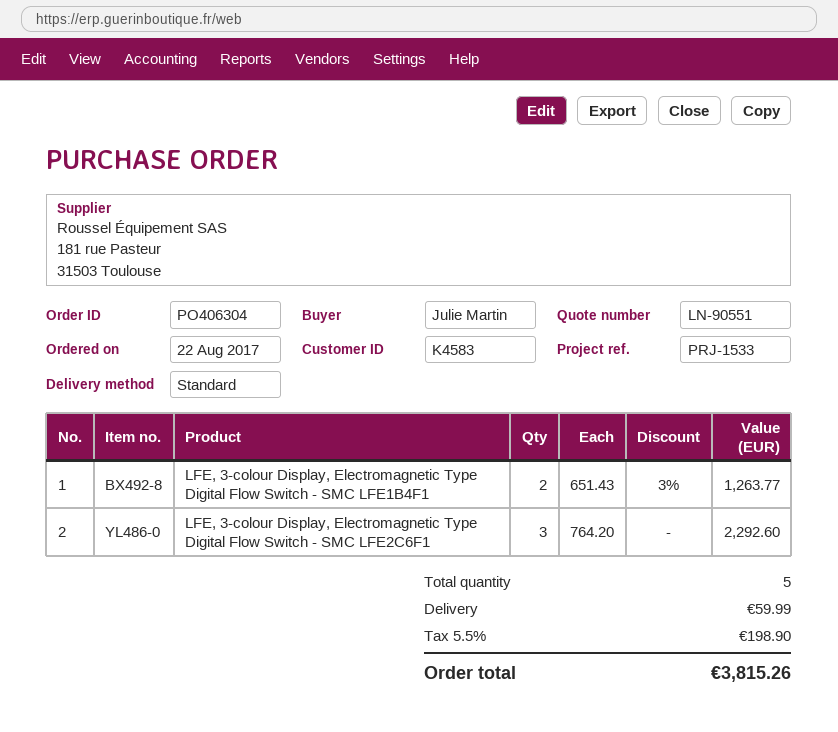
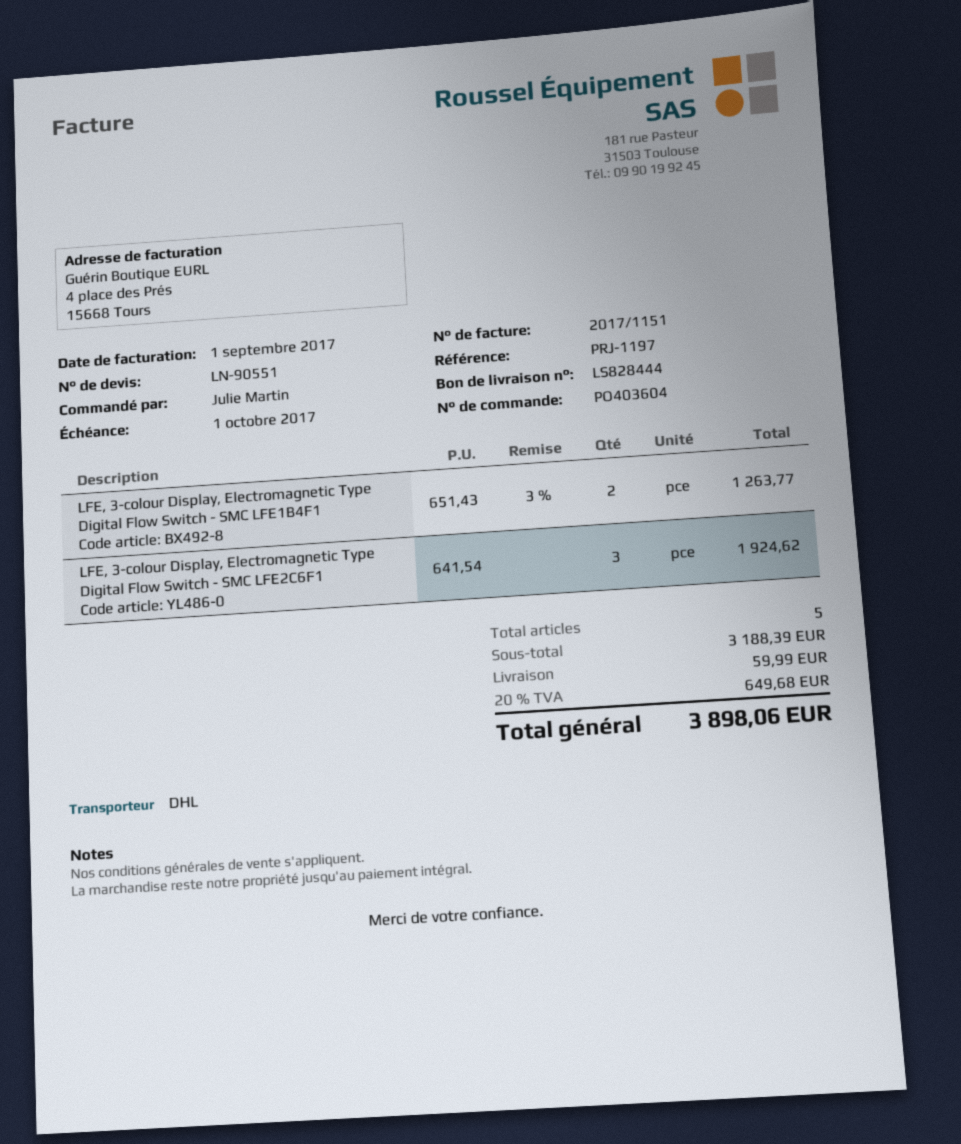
order number: PO406304 -> PO403604
reference: PRJ-1533 -> PRJ-1197
shipping method: standard -> DHL
LFE, 3-colour Display, Electromagnetic Type Digital Flow Switch - SMC LFE2C6F1: 3 x 764.20 = 2292.60 -> 3 x 641.54 = 1924.62
tax: 5.5% = 198.90 -> 20% = 649.68
total: 3815.26 -> 3898.06

